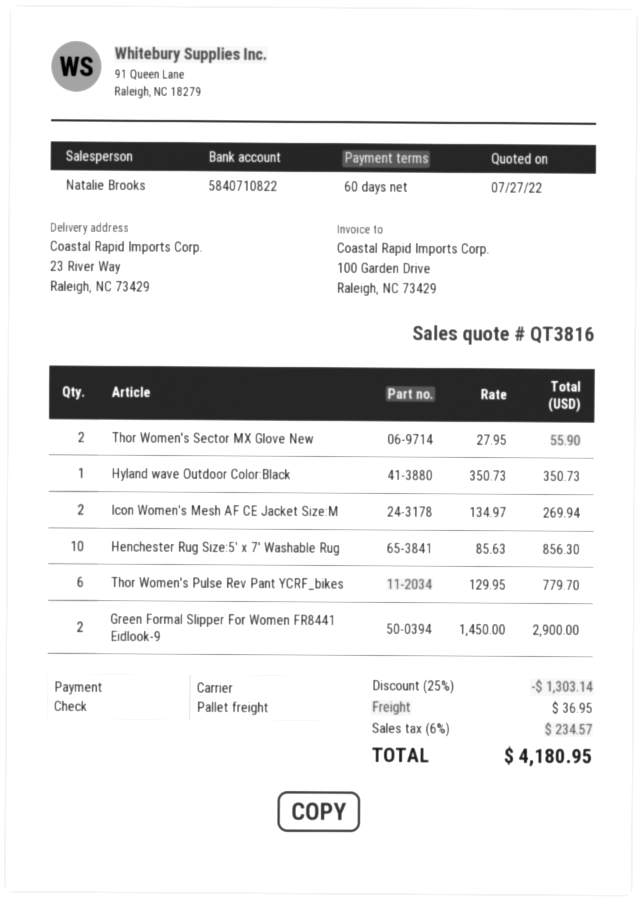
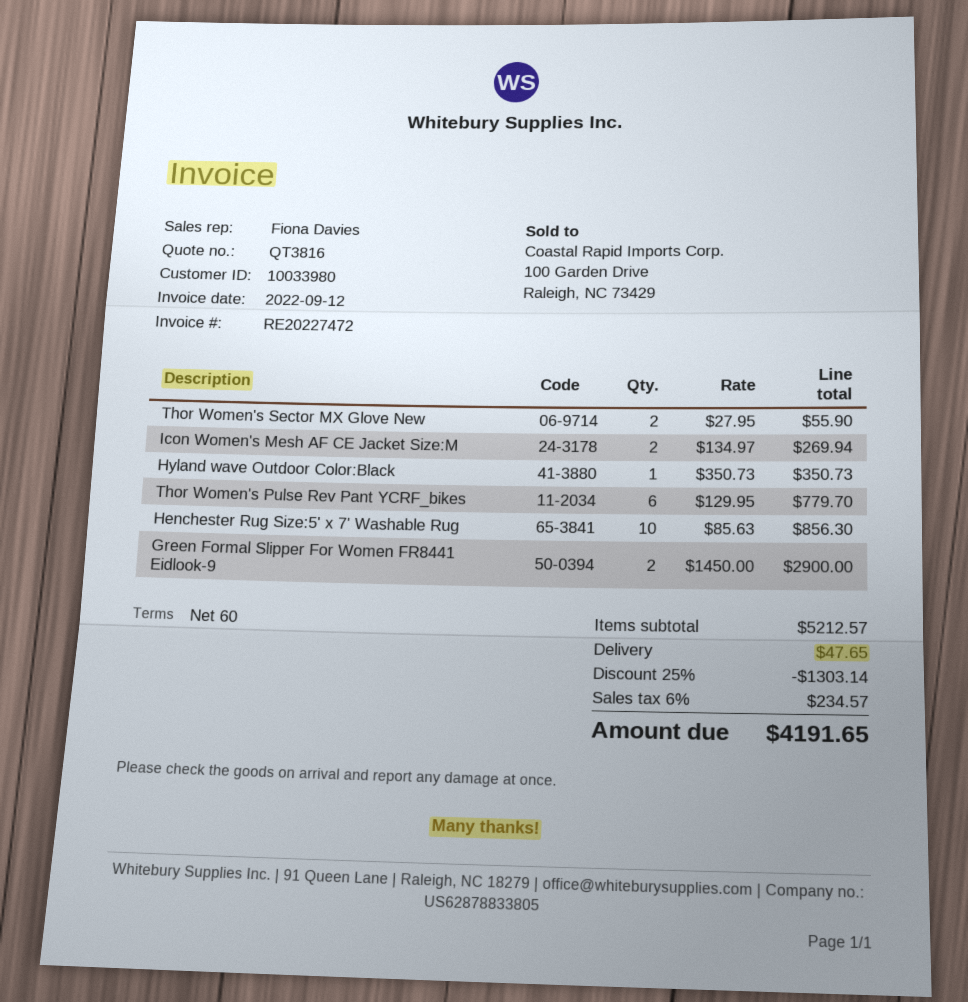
sales rep: Natalie Brooks -> Fiona Davies
shipping: 36.95 -> 47.65
total: 4180.95 -> 4191.65

